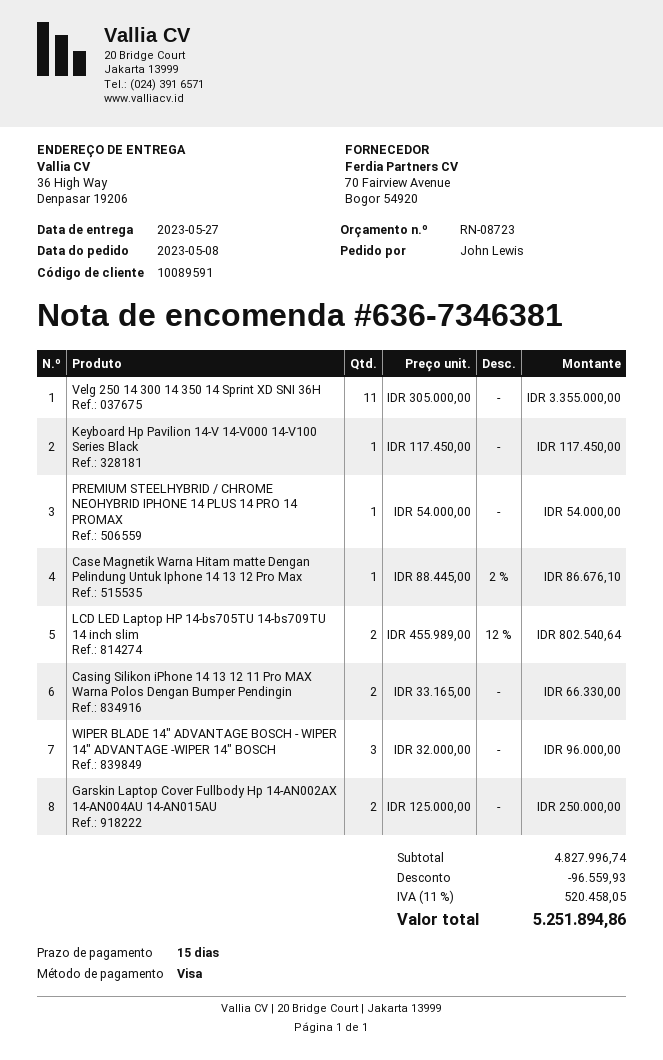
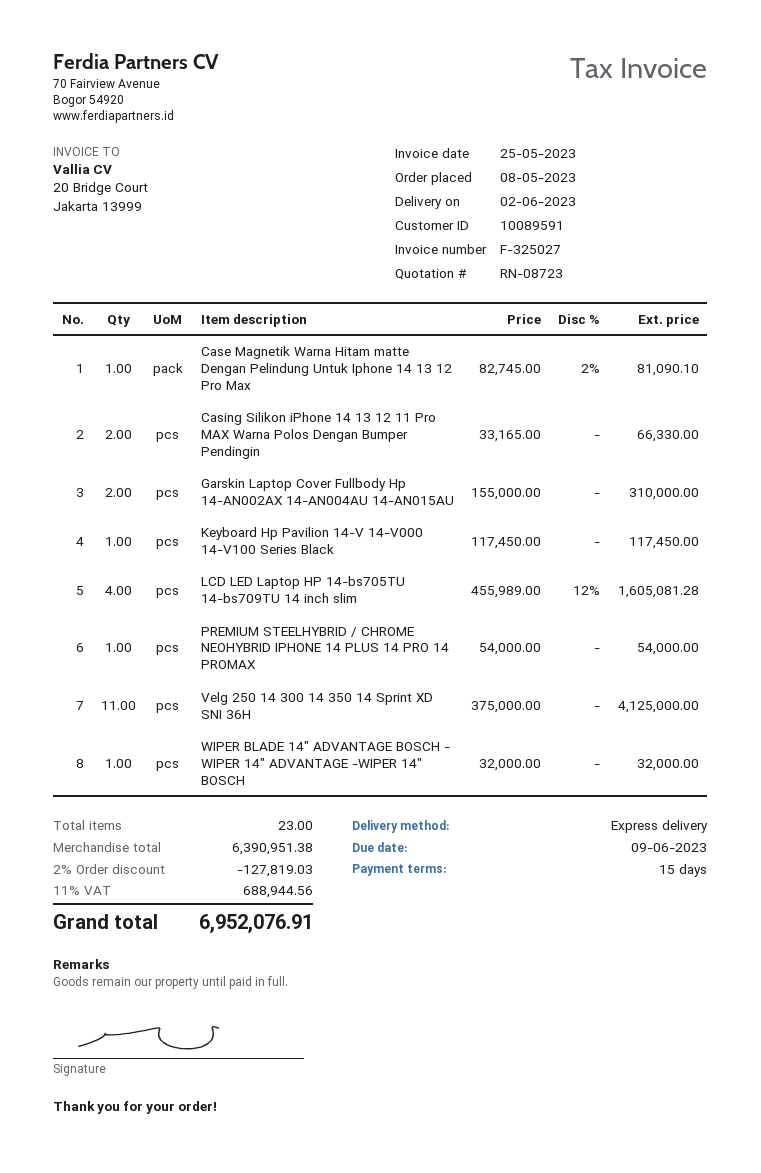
delivery date: 2023-05-27 -> 2023-06-02
Velg 250 14 300 14 350 14 Sprint XD SNI 36H: 11 x 305000.00 = 3355000.00 -> 11 x 375000.00 = 4125000.00
Case Magnetik Warna Hitam matte Dengan Pelindung Untuk Iphone 14 13 12 Pro Max: 1 x 88445.00 - 2% = 86676.10 -> 1 x 82745.00 - 2% = 81090.10
LCD LED Laptop HP 14-bs705TU 14-bs709TU 14 inch slim: 2 x 455989.00 - 12% = 802540.64 -> 4 x 455989.00 - 12% = 1605081.28
WIPER BLADE 14" ADVANTAGE BOSCH - WIPER 14" ADVANTAGE -WIPER 14" BOSCH: 3 x 32000.00 = 96000.00 -> 1 x 32000.00 = 32000.00
Garskin Laptop Cover Fullbody Hp 14-AN002AX 14-AN004AU 14-AN015AU: 2 x 125000.00 = 250000.00 -> 2 x 155000.00 = 310000.00
subtotal: 4827996.74 -> 6390951.38
discount: 96559.93 -> 127819.03
tax: 11% = 520458.05 -> 11% = 688944.56
total: 5251894.86 -> 6952076.91

